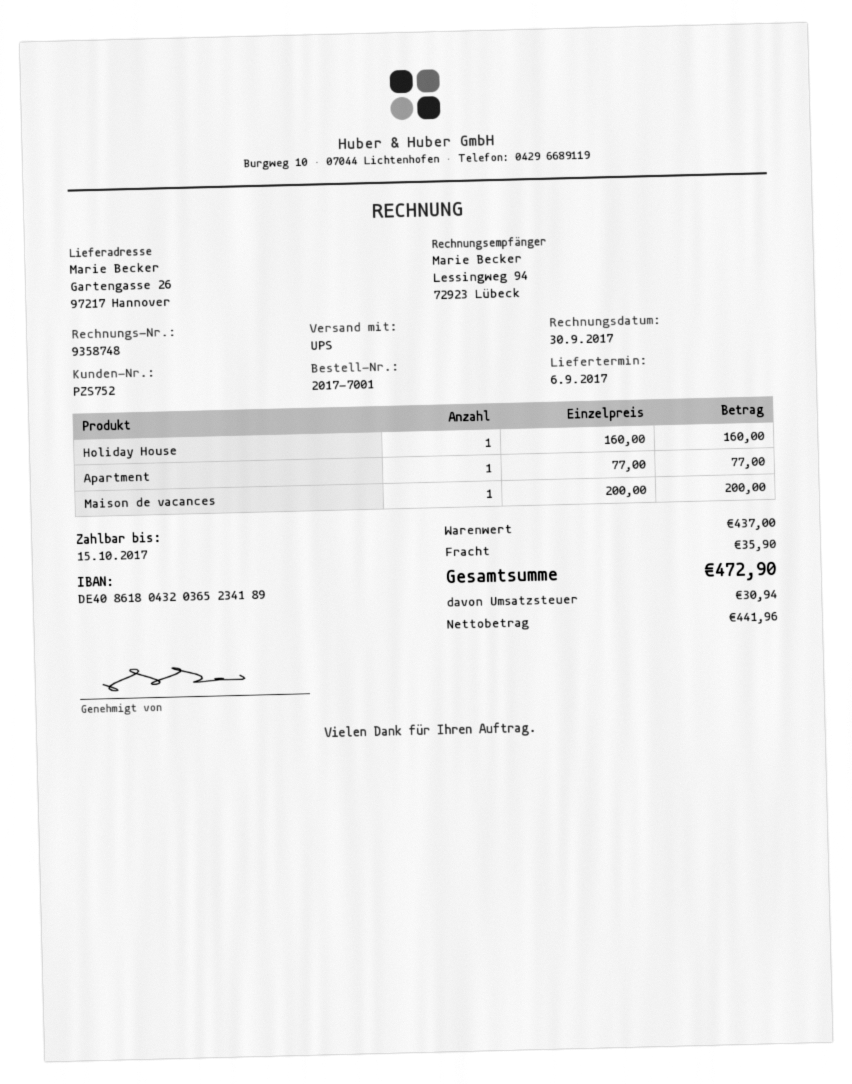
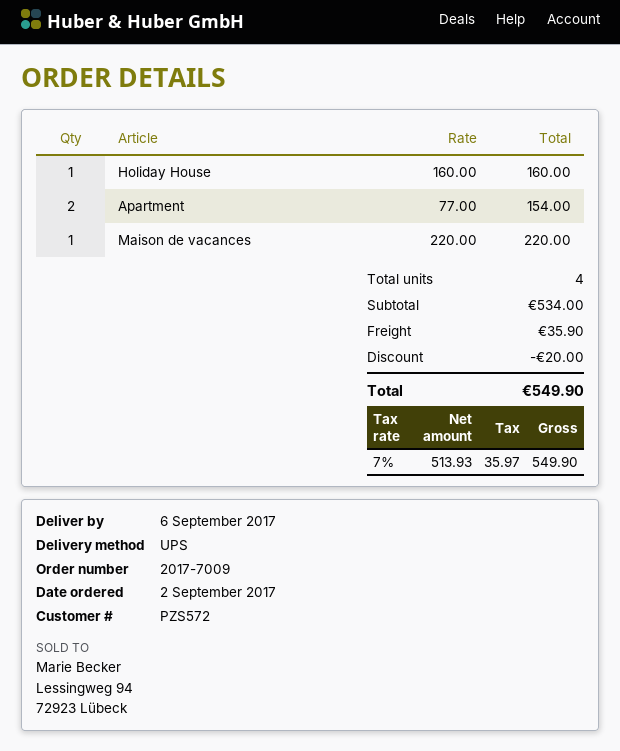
order number: 2017-7001 -> 2017-7009
customer number: PZS752 -> PZS572
Apartment: 1 x 77.00 = 77.00 -> 2 x 77.00 = 154.00
Maison de vacances: 1 x 200.00 = 200.00 -> 1 x 220.00 = 220.00
subtotal: 437.00 -> 534.00
discount: none -> 20.00
net: 441.96 -> 513.93
tax: 30.94 -> 35.97
total: 472.90 -> 549.90

